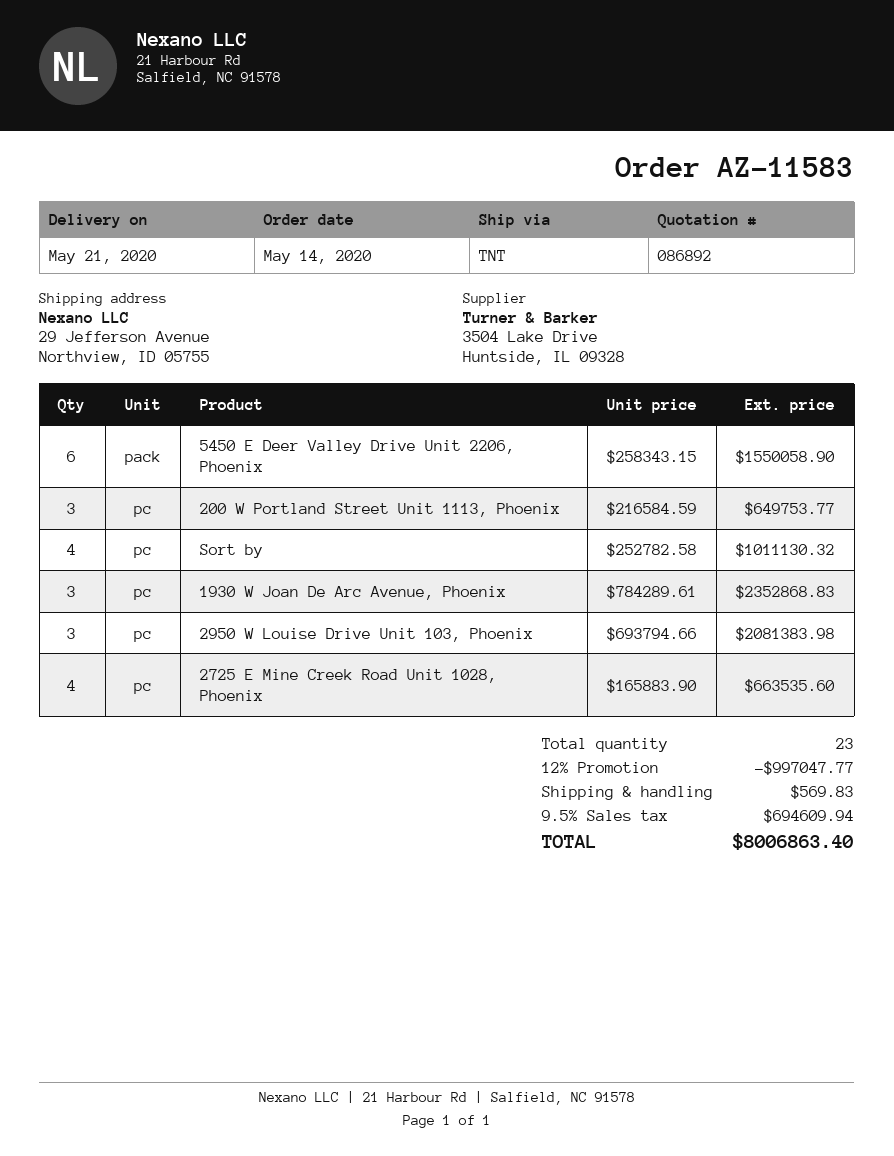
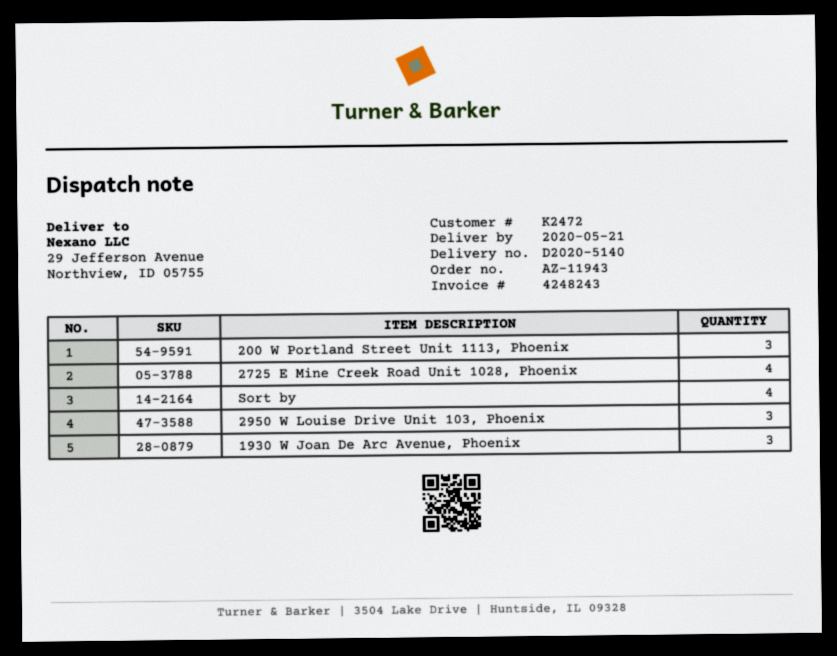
order number: AZ-11583 -> AZ-11943
5450 E Deer Valley Drive Unit 2206, Phoenix: 6 -> none

